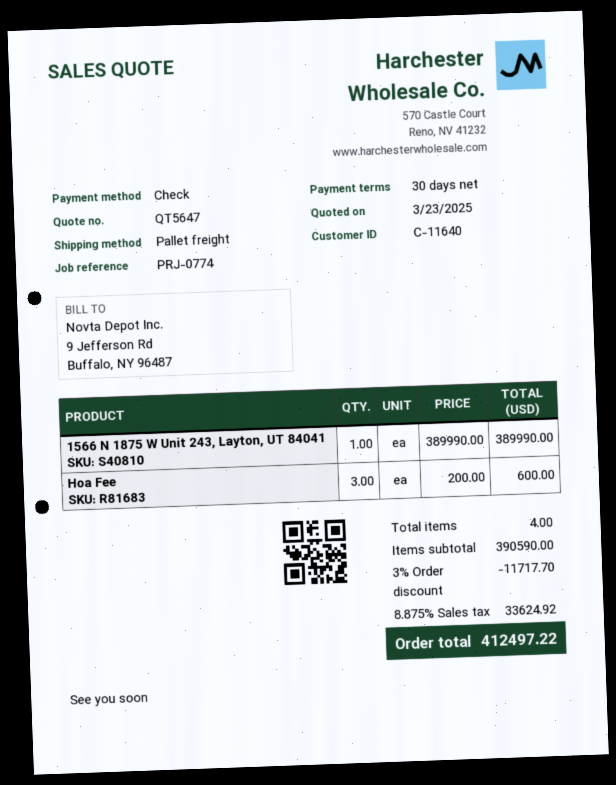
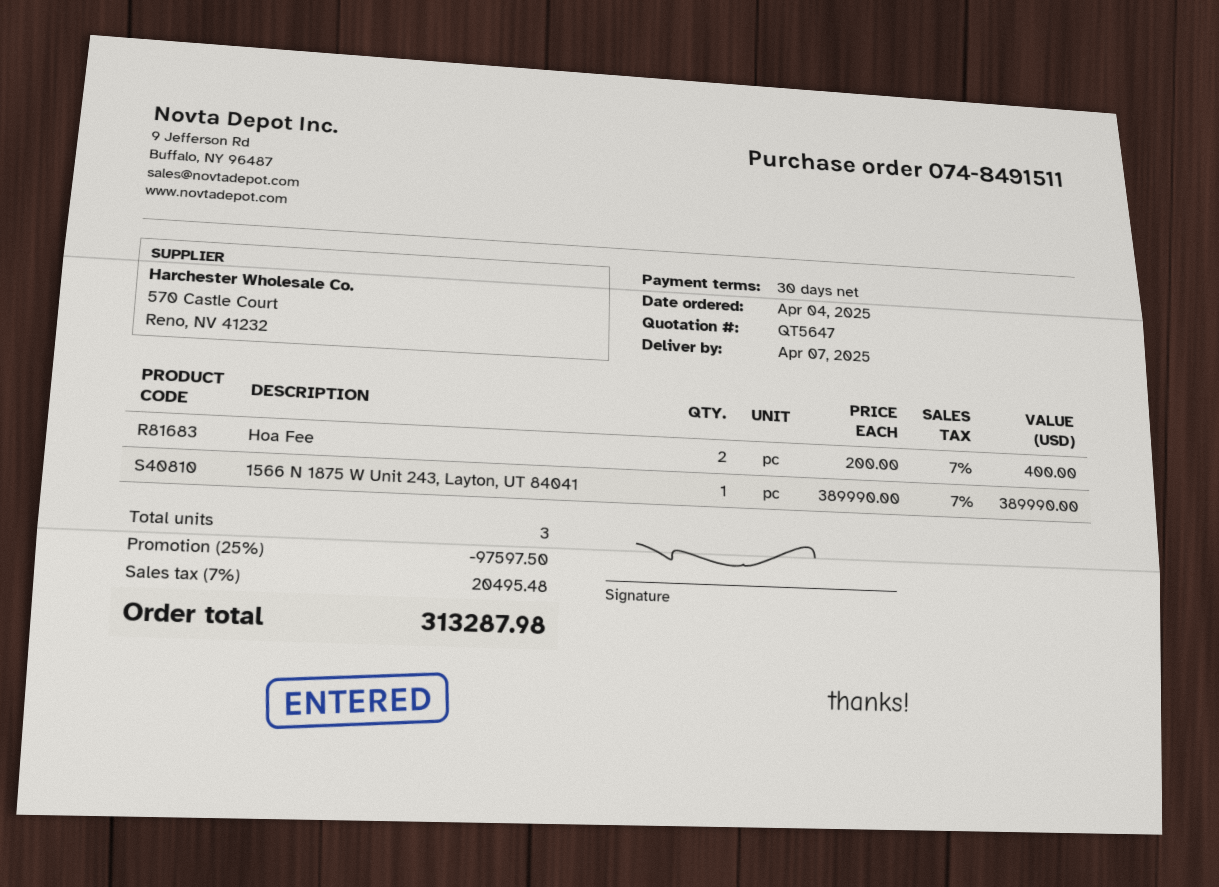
Hoa Fee: 3 x 200.00 = 600.00 -> 2 x 200.00 = 400.00
total quantity: 4 -> 3
discount: 3% = 11717.70 -> 25% = 97597.50
tax: 8.875% = 33624.92 -> 7% = 20495.48
total: 412497.22 -> 313287.98

